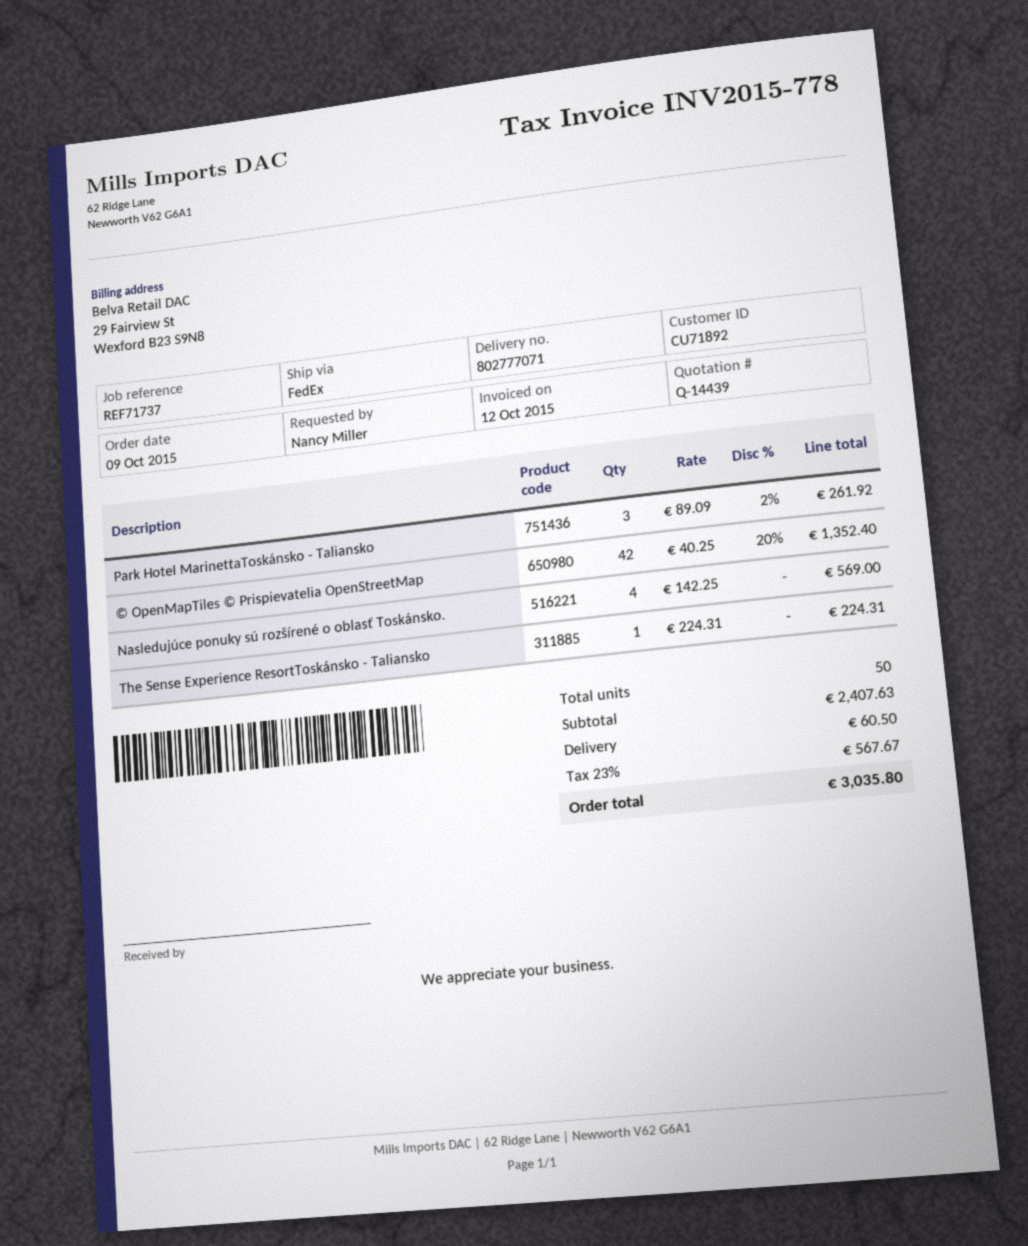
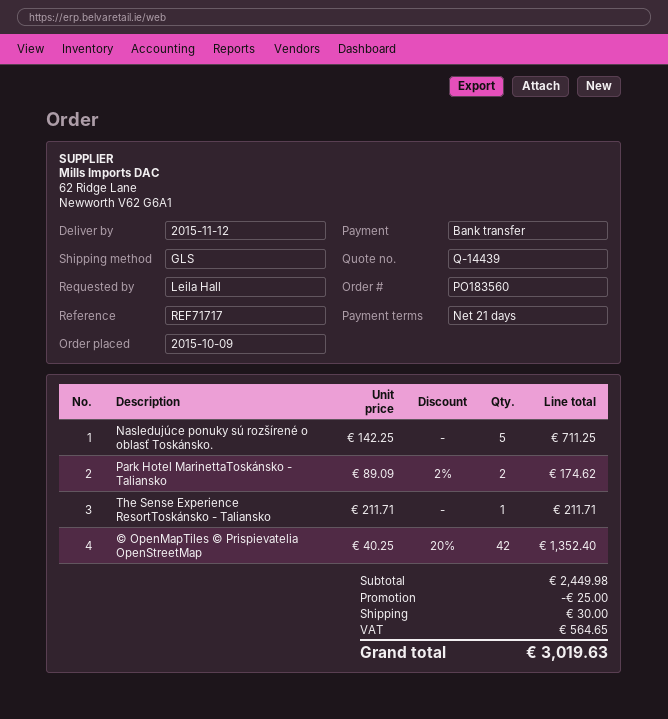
reference: REF71737 -> REF71717
ordered by: Nancy Miller -> Leila Hall
shipping method: FedEx -> GLS
Park Hotel MarinettaToskánsko - Taliansko: 3 x 89.09 - 2% = 261.92 -> 2 x 89.09 - 2% = 174.62
Nasledujúce ponuky sú rozšírené o oblasť Toskánsko.: 4 x 142.25 = 569.00 -> 5 x 142.25 = 711.25
The Sense Experience ResortToskánsko - Taliansko: 1 x 224.31 = 224.31 -> 1 x 211.71 = 211.71
subtotal: 2407.63 -> 2449.98
discount: none -> 25.00
shipping: 60.50 -> 30.00
tax: 567.67 -> 564.65
total: 3035.80 -> 3019.63

